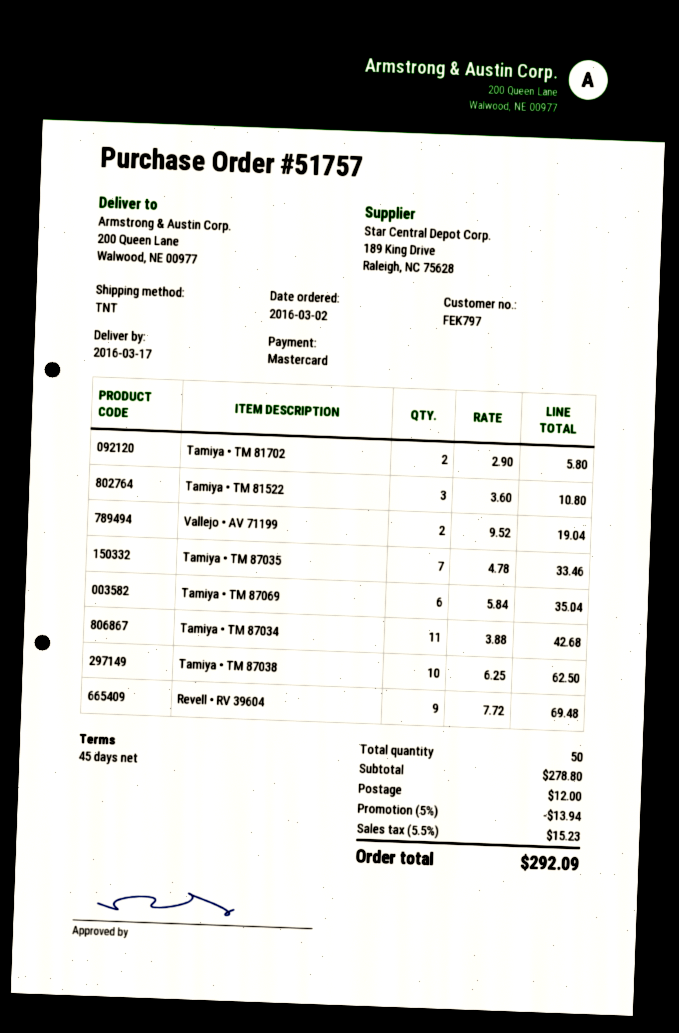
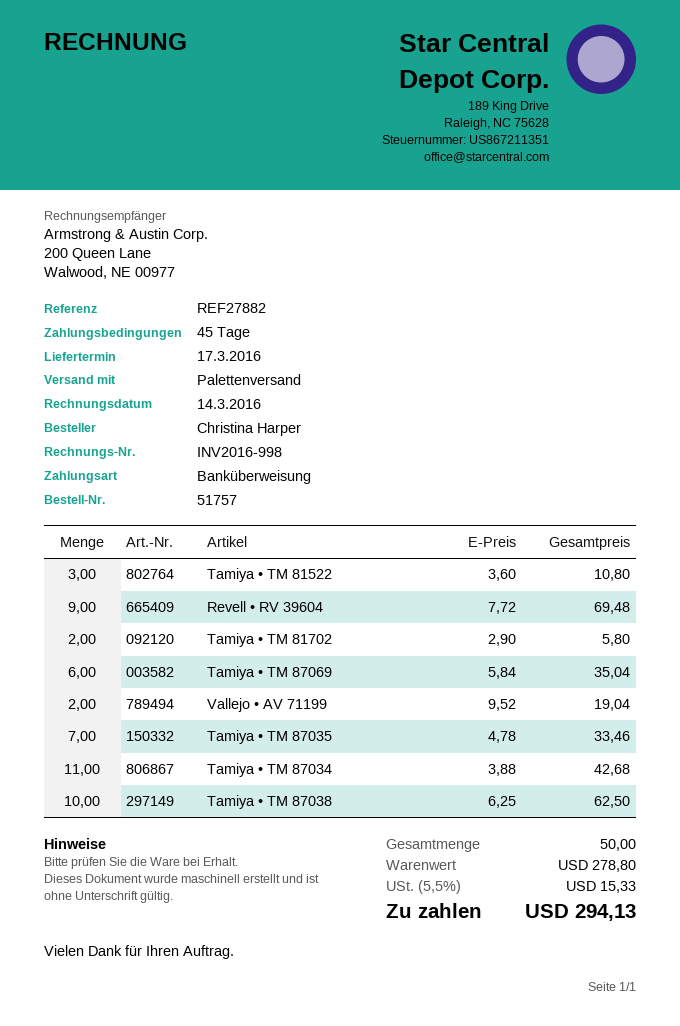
payment method: Mastercard -> bank transfer
shipping method: TNT -> pallet freight
discount: 5% = 13.94 -> none
shipping: 12.00 -> none
tax: 5.5% = 15.23 -> 5.5% = 15.33
total: 292.09 -> 294.13

